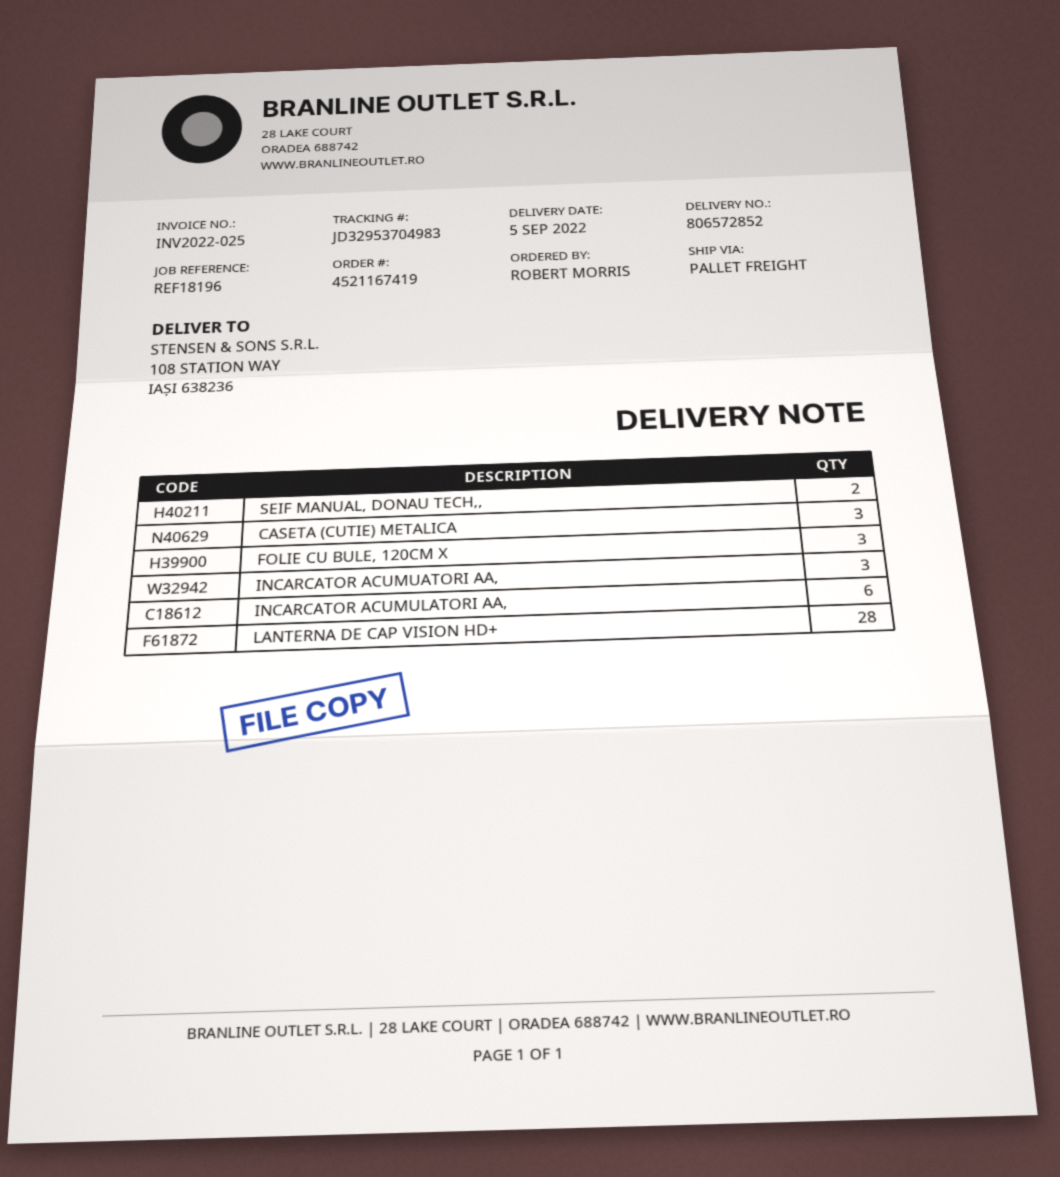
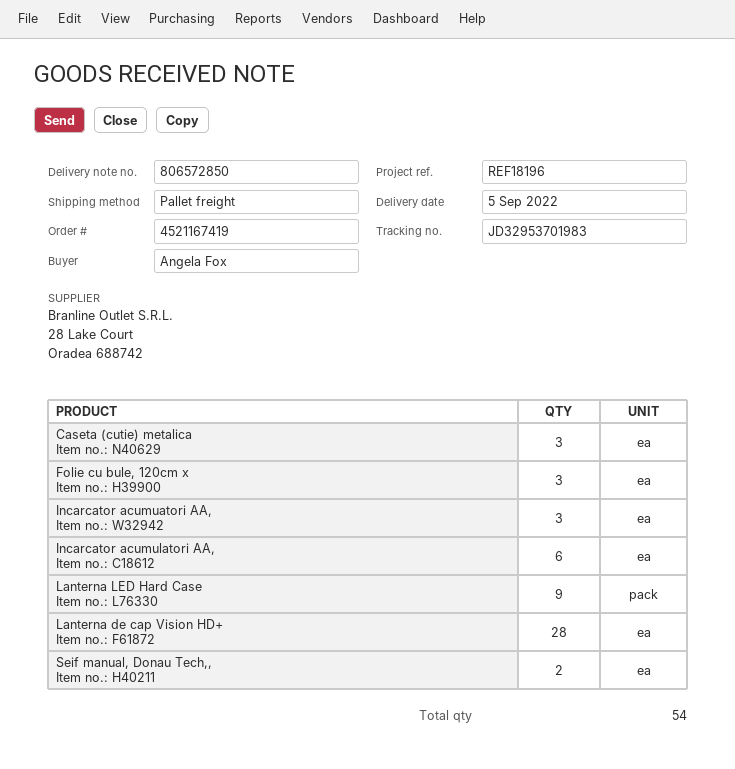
delivery note number: 806572852 -> 806572850
ordered by: ROBERT MORRIS -> Angela Fox
tracking number: JD32953704983 -> JD32953701983
Lanterna LED Hard Case: none -> 9

